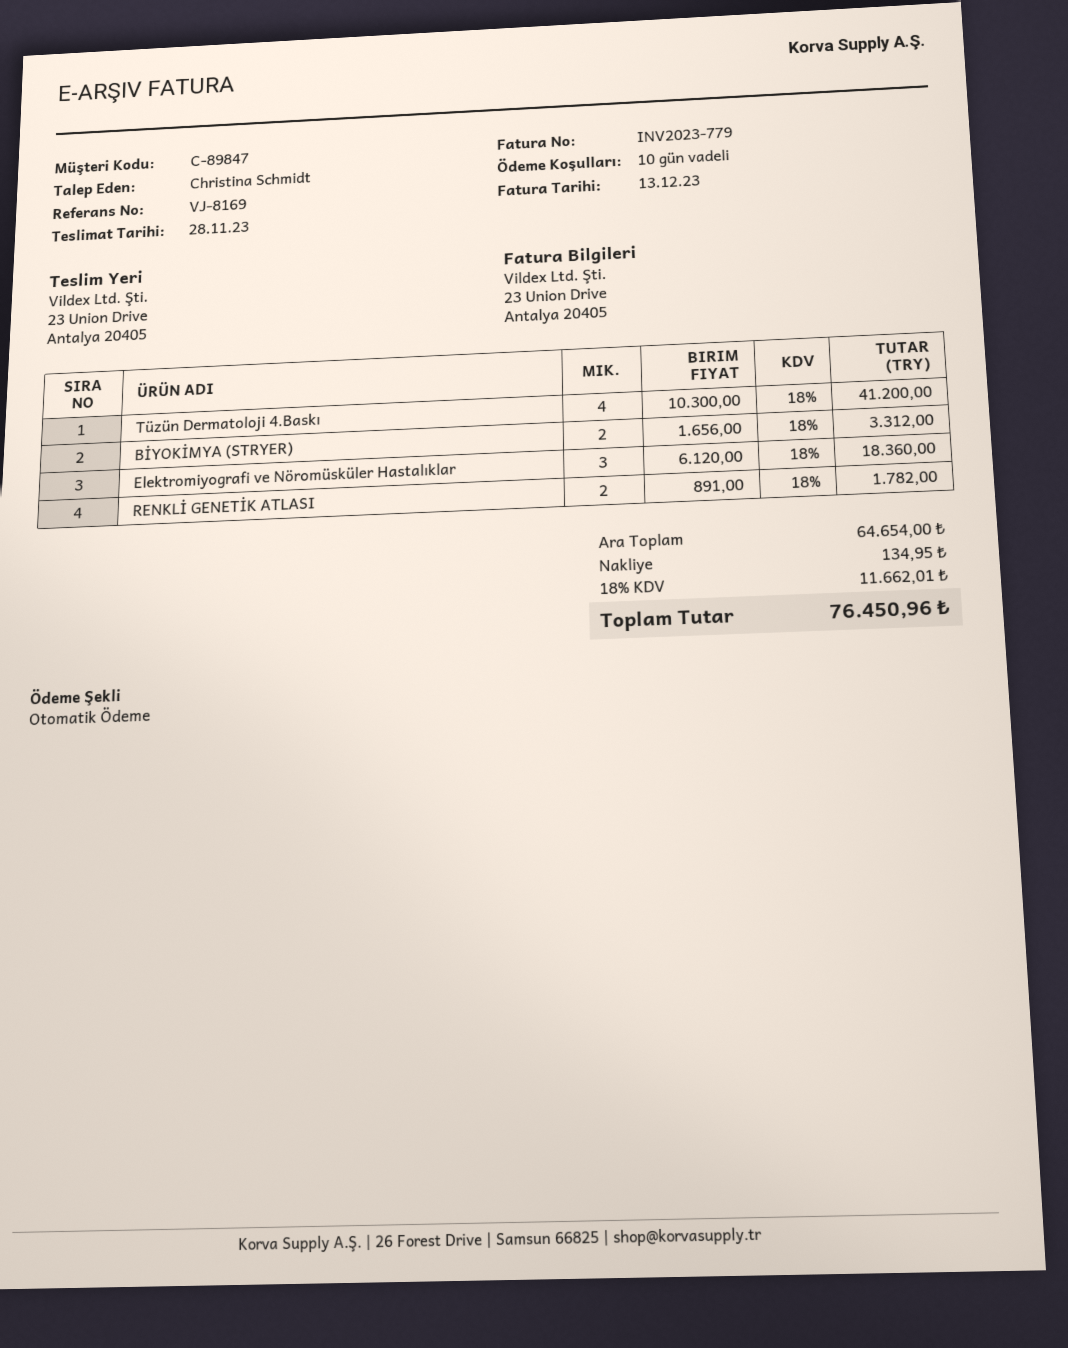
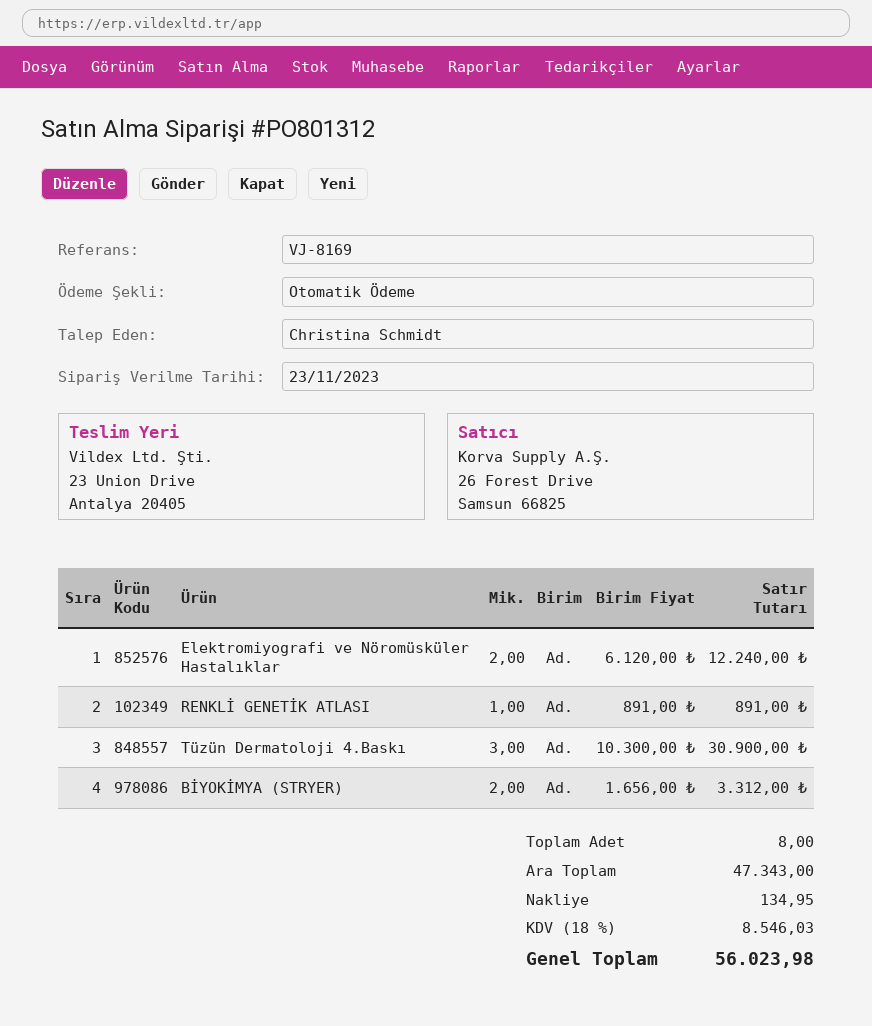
Tüzün Dermatoloji 4.Baskı: 4 x 10300.00 = 41200.00 -> 3 x 10300.00 = 30900.00
Elektromiyografi ve Nöromüsküler Hastalıklar: 3 x 6120.00 = 18360.00 -> 2 x 6120.00 = 12240.00
RENKLİ GENETİK ATLASI: 2 x 891.00 = 1782.00 -> 1 x 891.00 = 891.00
subtotal: 64654.00 -> 47343.00
tax: 18% = 11662.01 -> 18% = 8546.03
total: 76450.96 -> 56023.98

